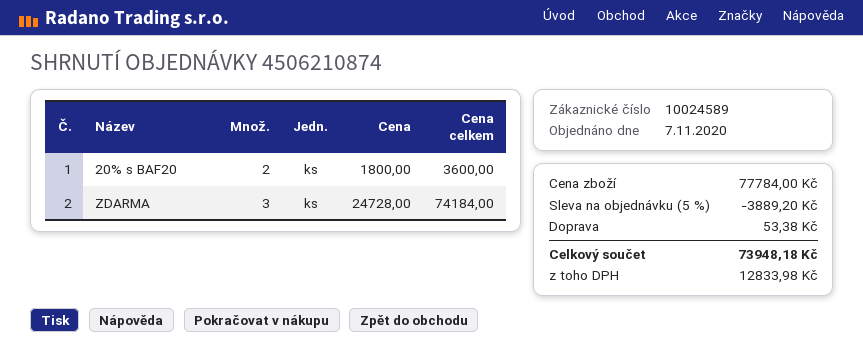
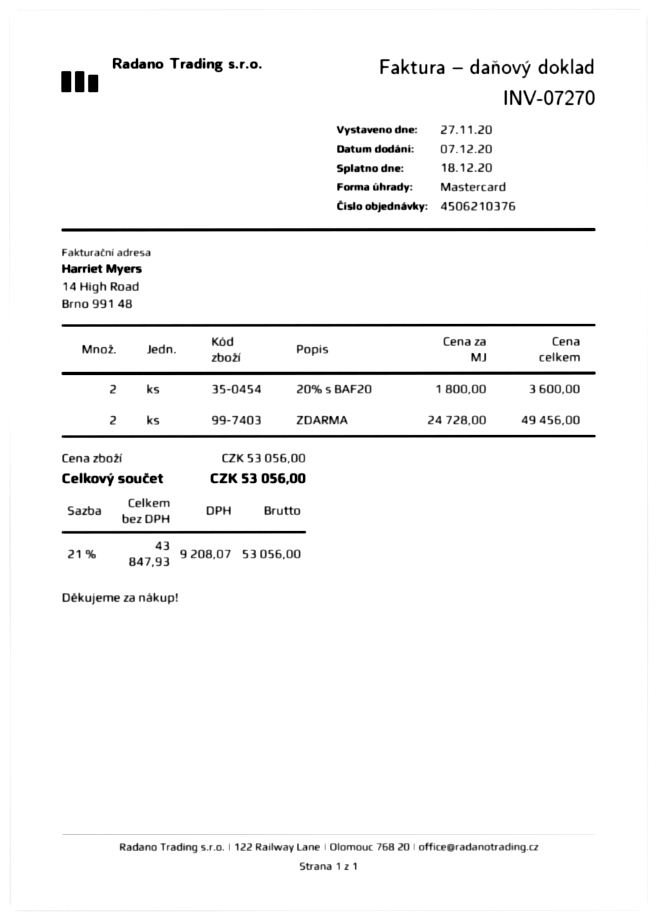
order number: 4506210874 -> 4506210376
ZDARMA: 3 x 24728.00 = 74184.00 -> 2 x 24728.00 = 49456.00
subtotal: 77784.00 -> 53056.00
discount: 5% = 3889.20 -> none
shipping: 53.38 -> none
tax: 12833.98 -> 9208.07
total: 73948.18 -> 53056.00

